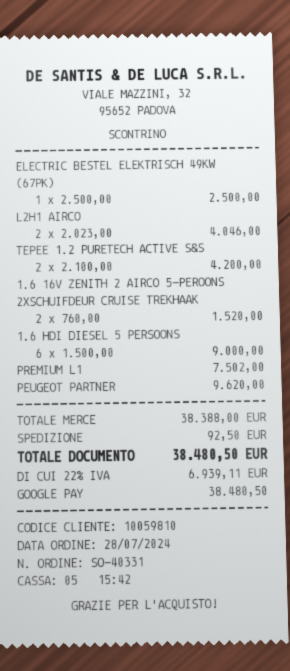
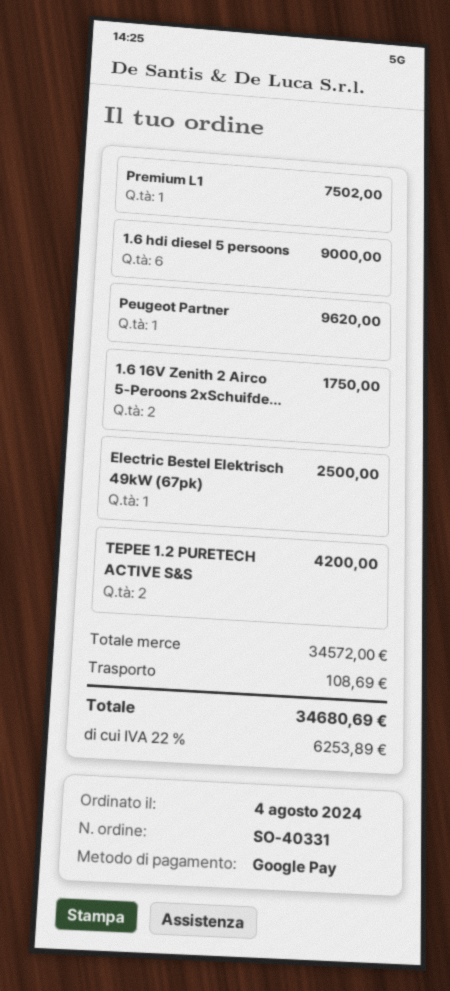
order date: 2024-07-28 -> 2024-08-04
L2H1 AIRCO: 2 for 4046.00 -> none
1.6 16V ZENITH 2 AIRCO 5-PEROONS 2XSCHUIFDEUR CRUISE TREKHAAK: 2 for 1520.00 -> 2 for 1750.00
subtotal: 38388.00 -> 34572.00
shipping: 92.50 -> 108.69
tax: 22% = 6939.11 -> 22% = 6253.89
total: 38480.50 -> 34680.69

